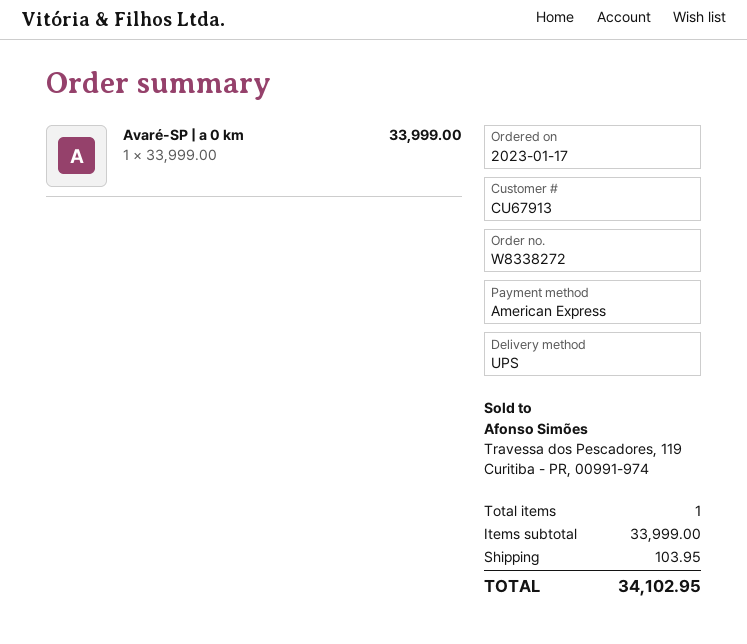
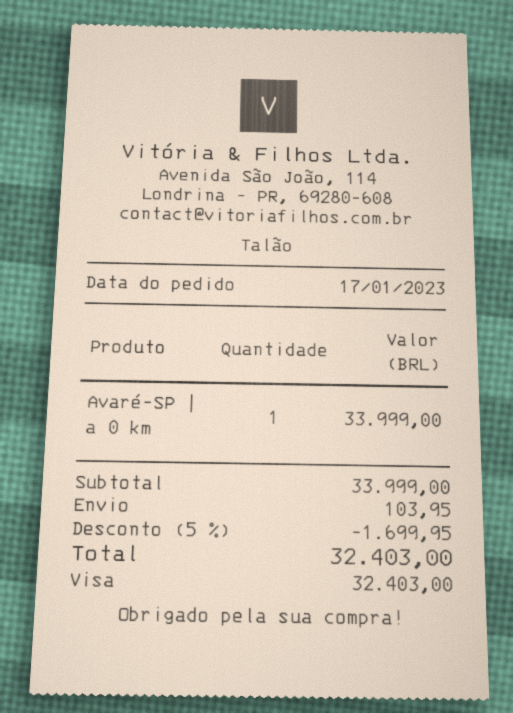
payment method: American Express -> Visa
discount: none -> 5% = 1699.95
total: 34102.95 -> 32403.00

